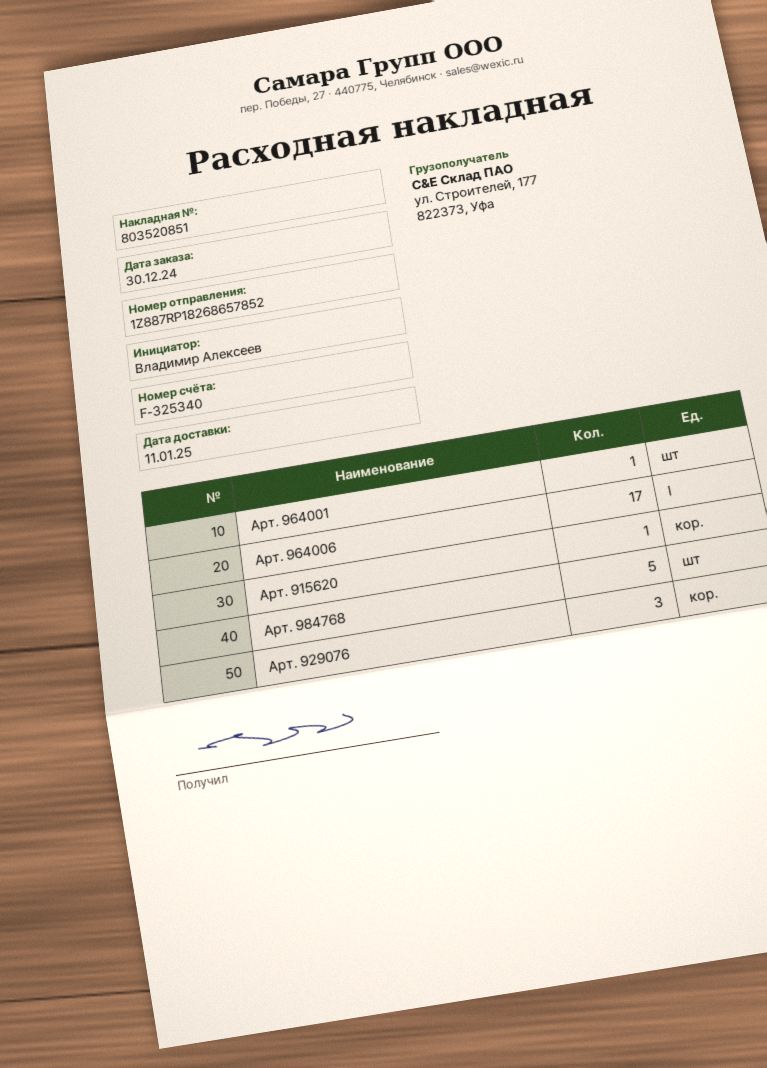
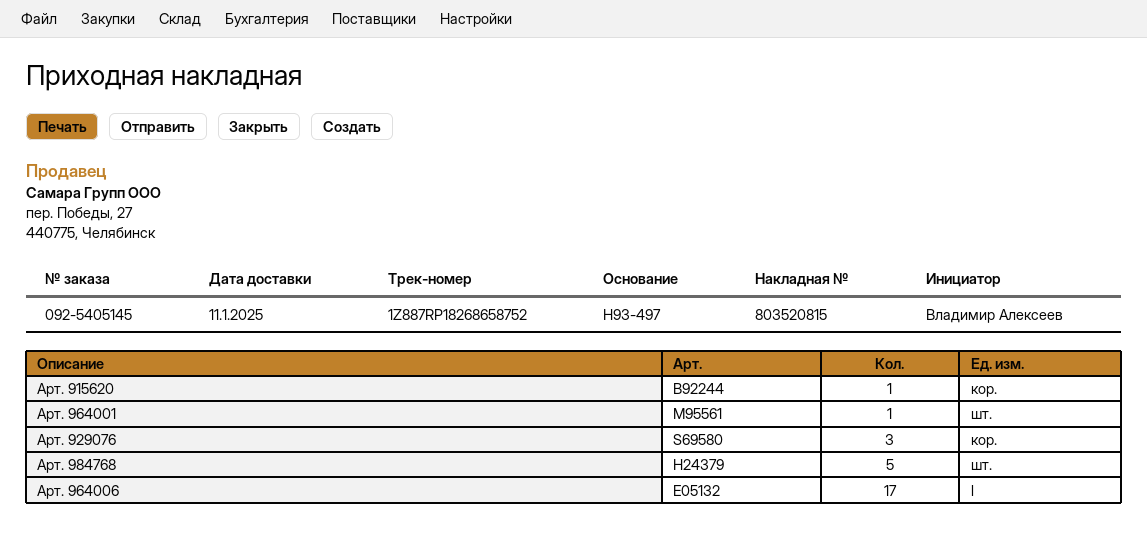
delivery note number: 803520851 -> 803520815
tracking number: 1Z887RP18268657852 -> 1Z887RP18268658752

